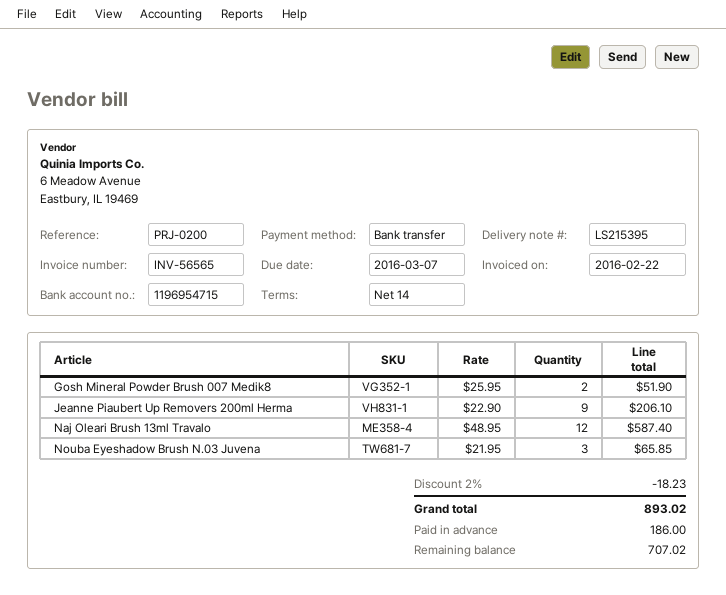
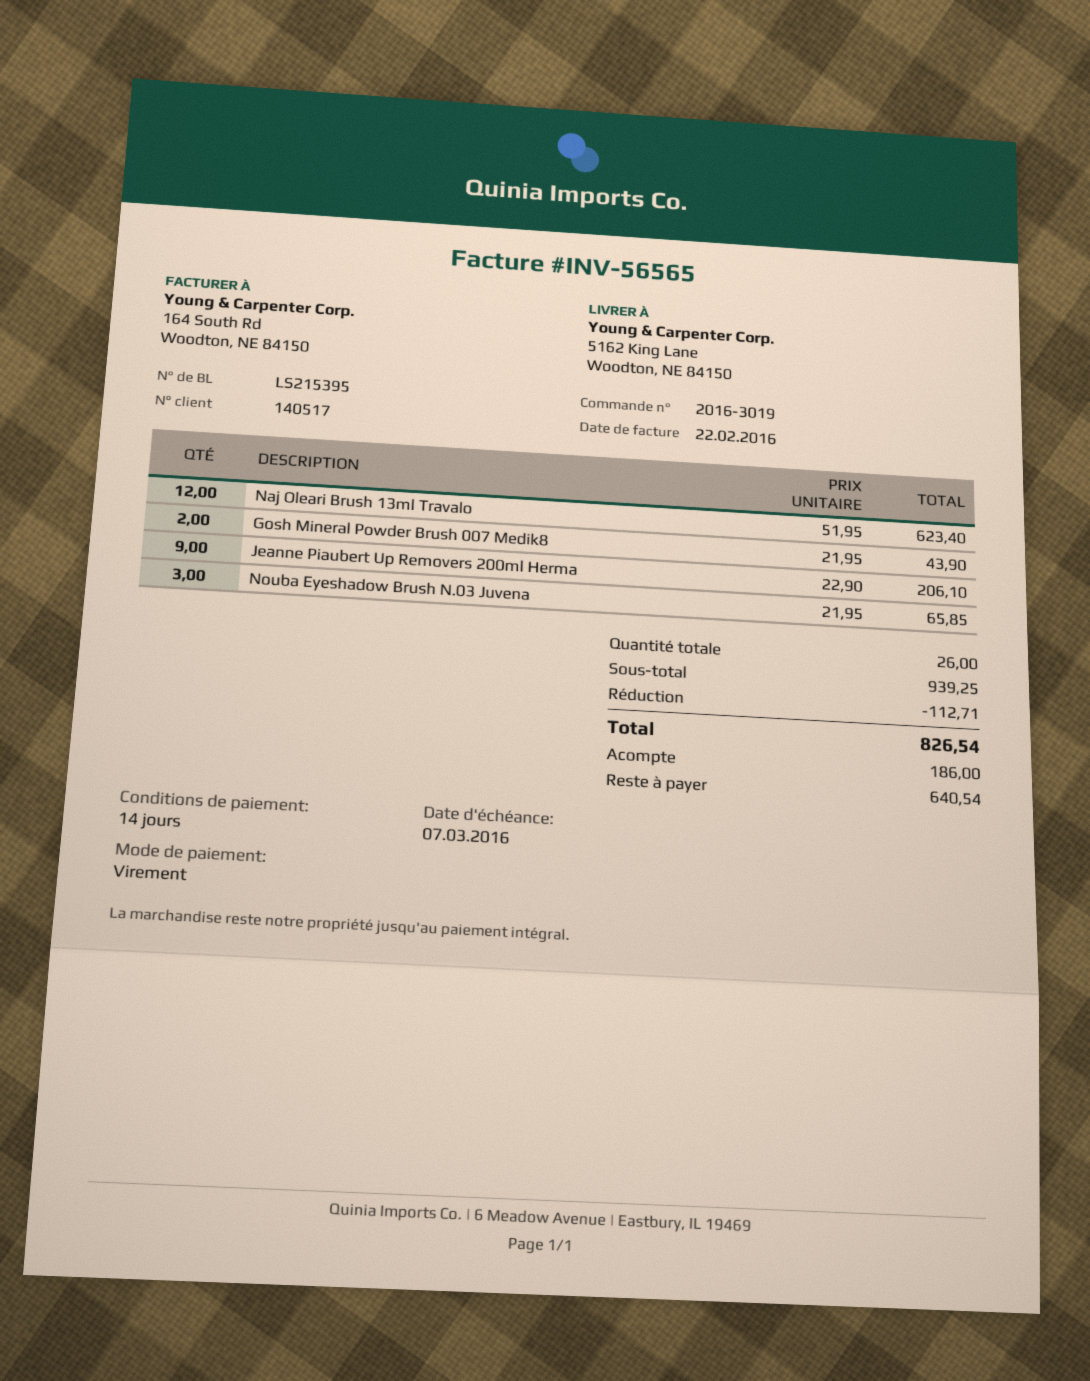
Gosh Mineral Powder Brush 007 Medik8: 2 x 25.95 = 51.90 -> 2 x 21.95 = 43.90
Naj Oleari Brush 13ml Travalo: 12 x 48.95 = 587.40 -> 12 x 51.95 = 623.40
discount: 18.23 -> 112.71
total: 893.02 -> 826.54
balance: 707.02 -> 640.54

